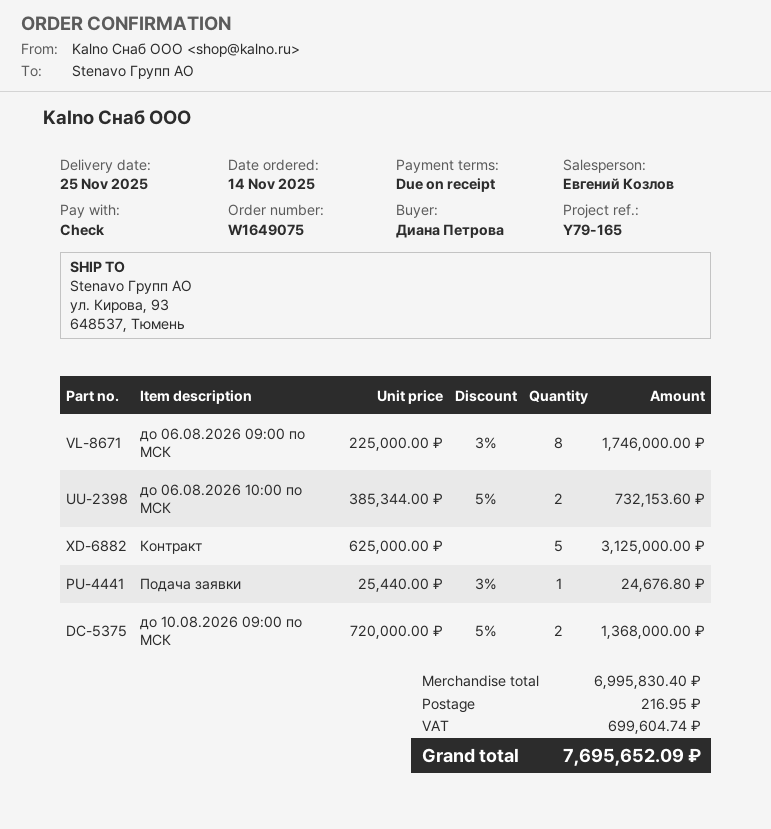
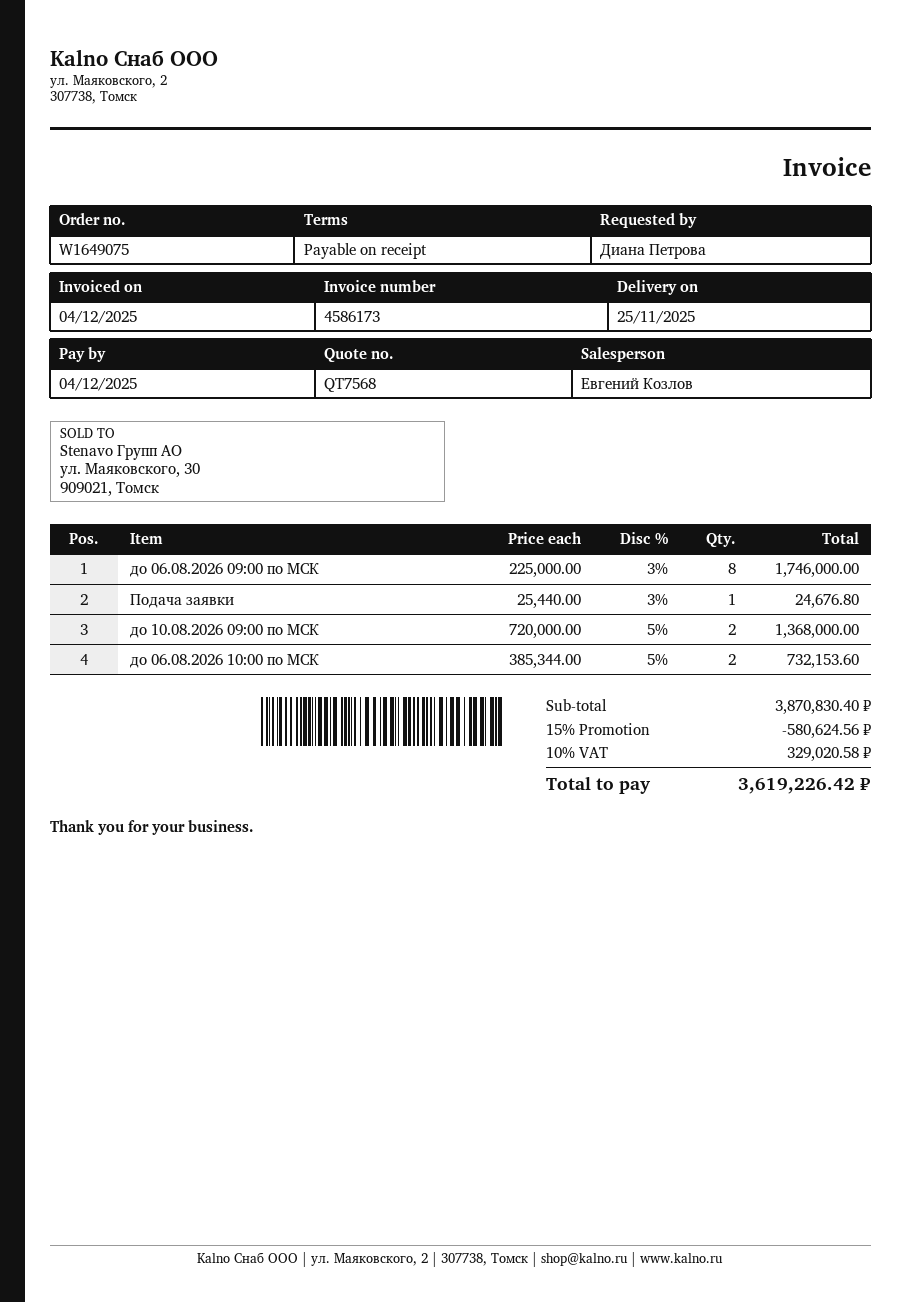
Контракт: 5 x 625000.00 = 3125000.00 -> none
subtotal: 6995830.40 -> 3870830.40
discount: none -> 15% = 580624.56
shipping: 216.95 -> none
tax: 699604.74 -> 329020.58
total: 7695652.09 -> 3619226.42

